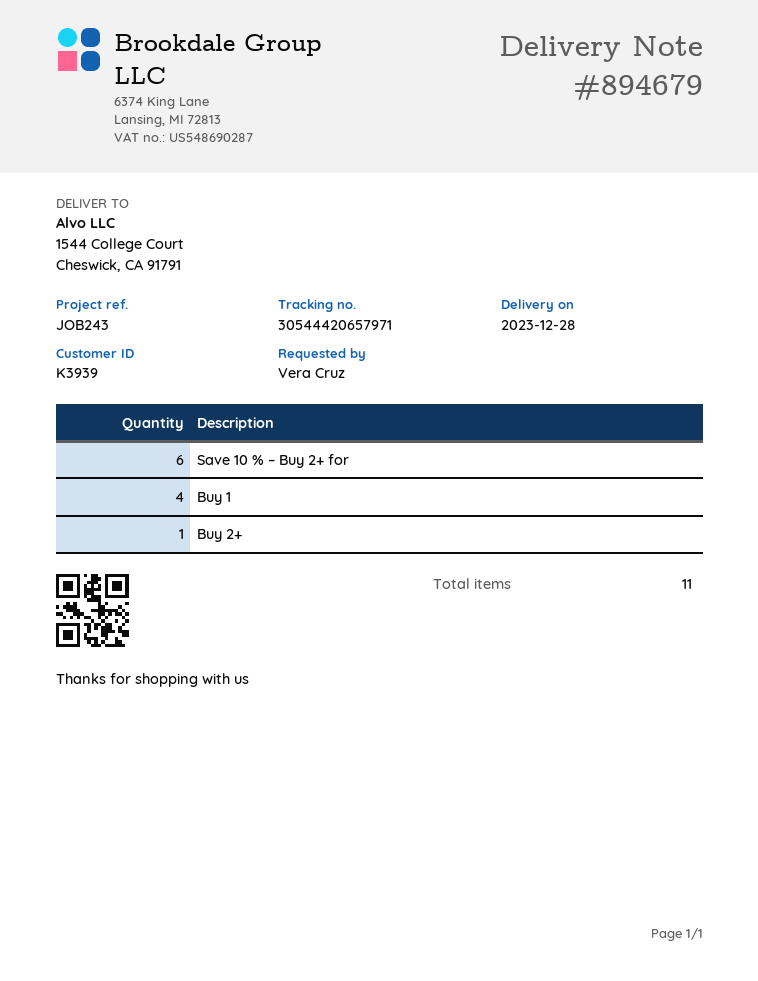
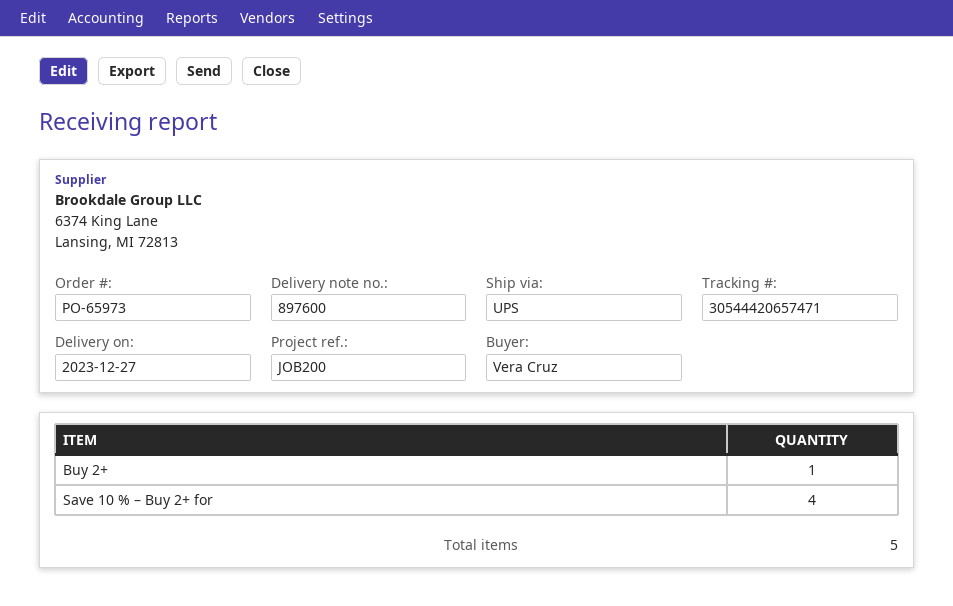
delivery note number: 894679 -> 897600
delivery date: 2023-12-28 -> 2023-12-27
reference: JOB243 -> JOB200
tracking number: 30544420657971 -> 30544420657471
Save 10 % – Buy 2+ for: 6 -> 4
Buy 1: 4 -> none
total quantity: 11 -> 5

